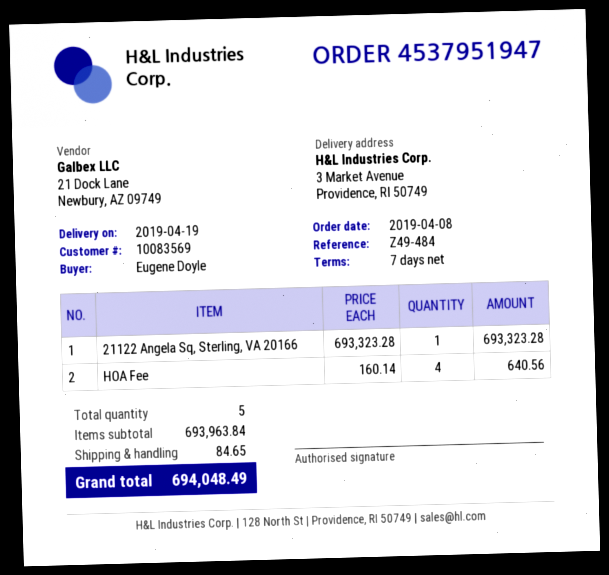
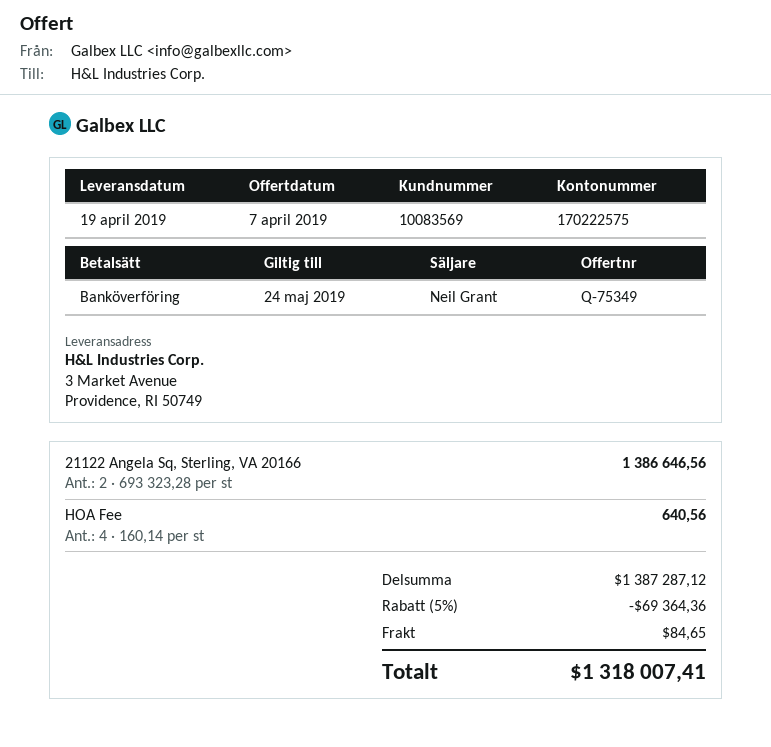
21122 Angela Sq, Sterling, VA 20166: 1 x 693323.28 = 693323.28 -> 2 x 693323.28 = 1386646.56
subtotal: 693963.84 -> 1387287.12
discount: none -> 5% = 69364.36
total: 694048.49 -> 1318007.41

